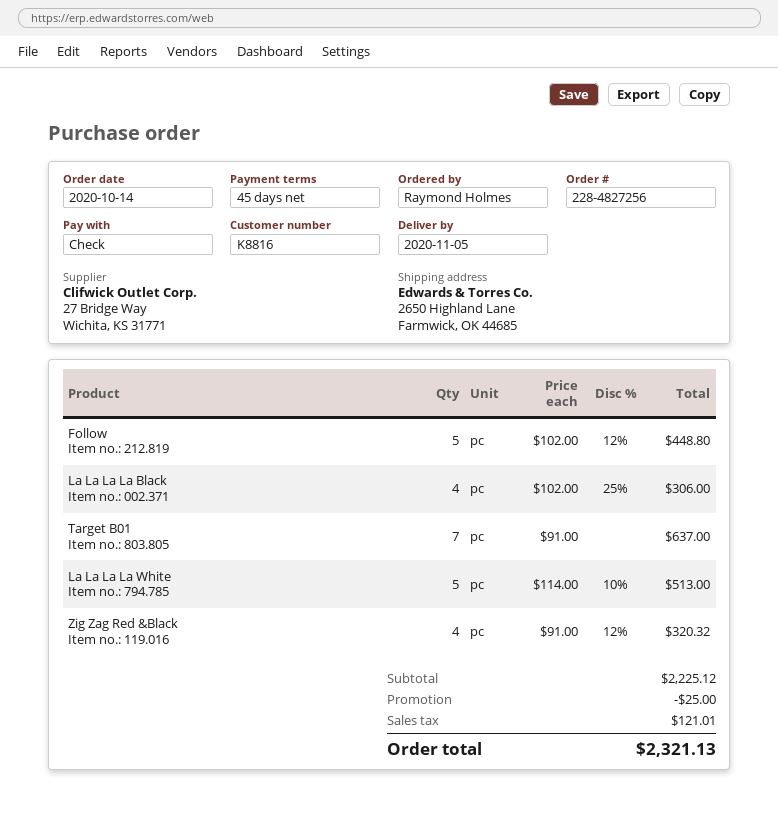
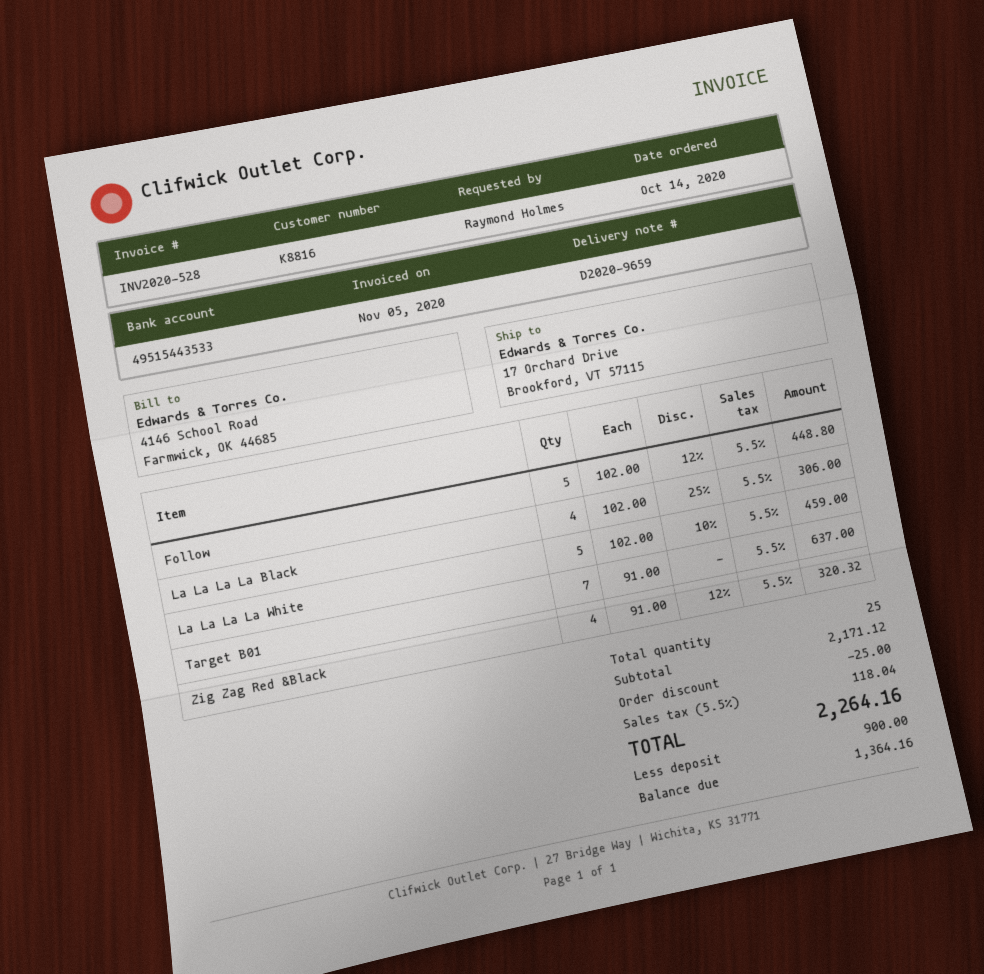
ship to: 2650 Highland Lane, Farmwick, OK 44685 -> 17 Orchard Drive, Brookford, VT 57115
La La La La White: 5 x 114.00 - 10% = 513.00 -> 5 x 102.00 - 10% = 459.00
subtotal: 2225.12 -> 2171.12
tax: 121.01 -> 118.04
total: 2321.13 -> 2264.16

